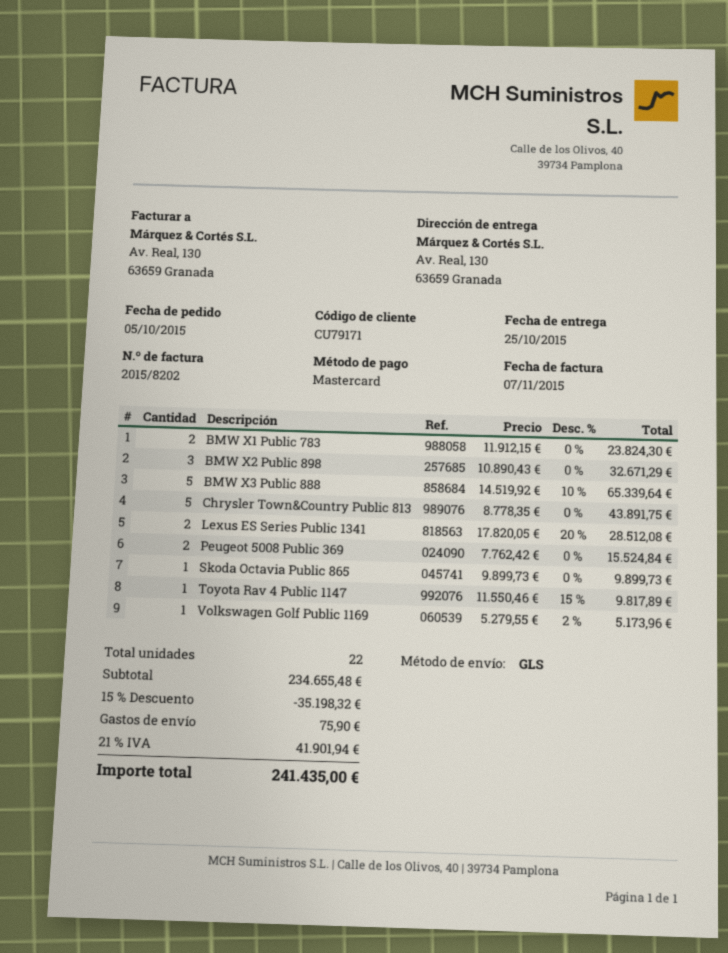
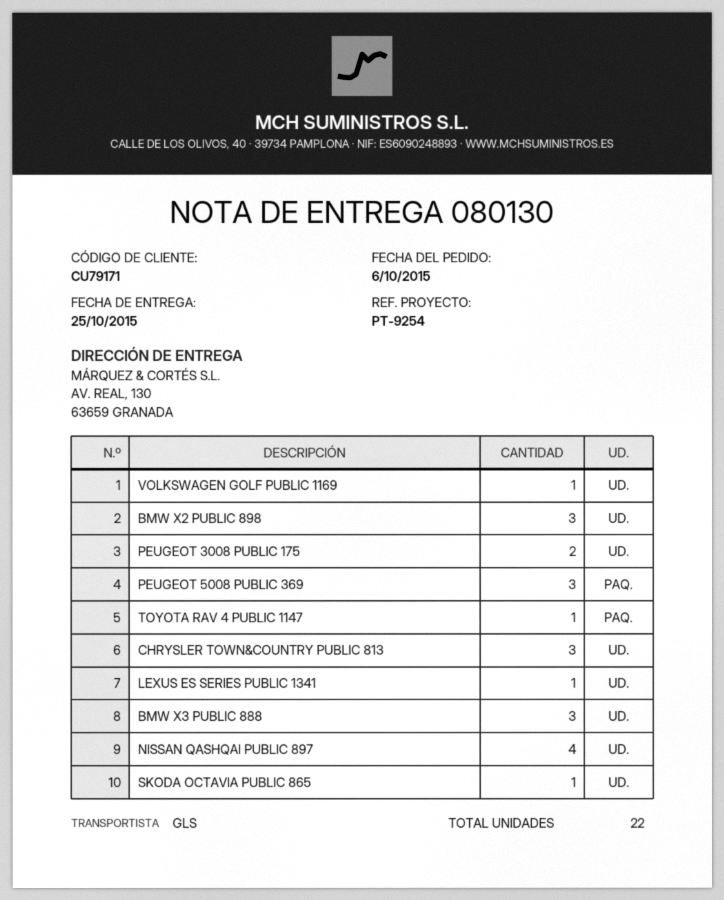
order date: 2015-10-05 -> 2015-10-06
BMW X1 Public 783: 2 -> none
BMW X3 Public 888: 5 -> 3
Chrysler Town&Country Public 813: 5 -> 3
Lexus ES Series Public 1341: 2 -> 1
Peugeot 5008 Public 369: 2 -> 3
PEUGEOT 3008 PUBLIC 175: none -> 2
NISSAN QASHQAI PUBLIC 897: none -> 4

